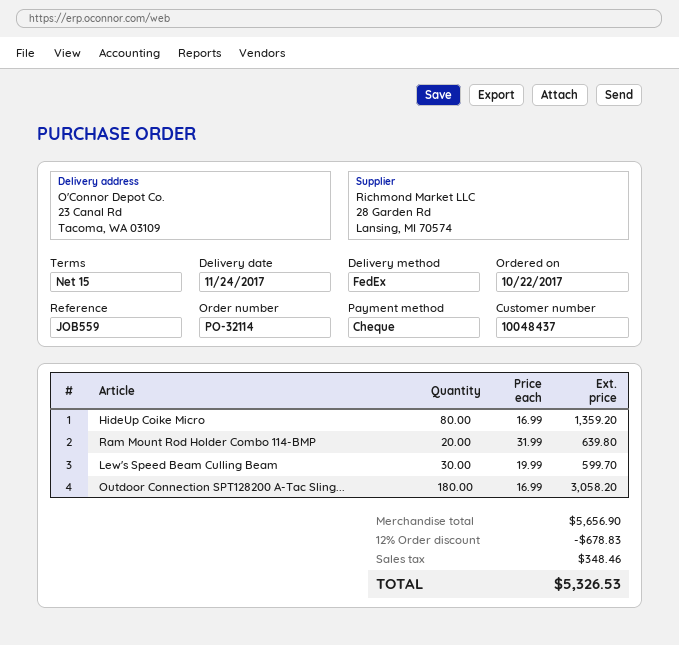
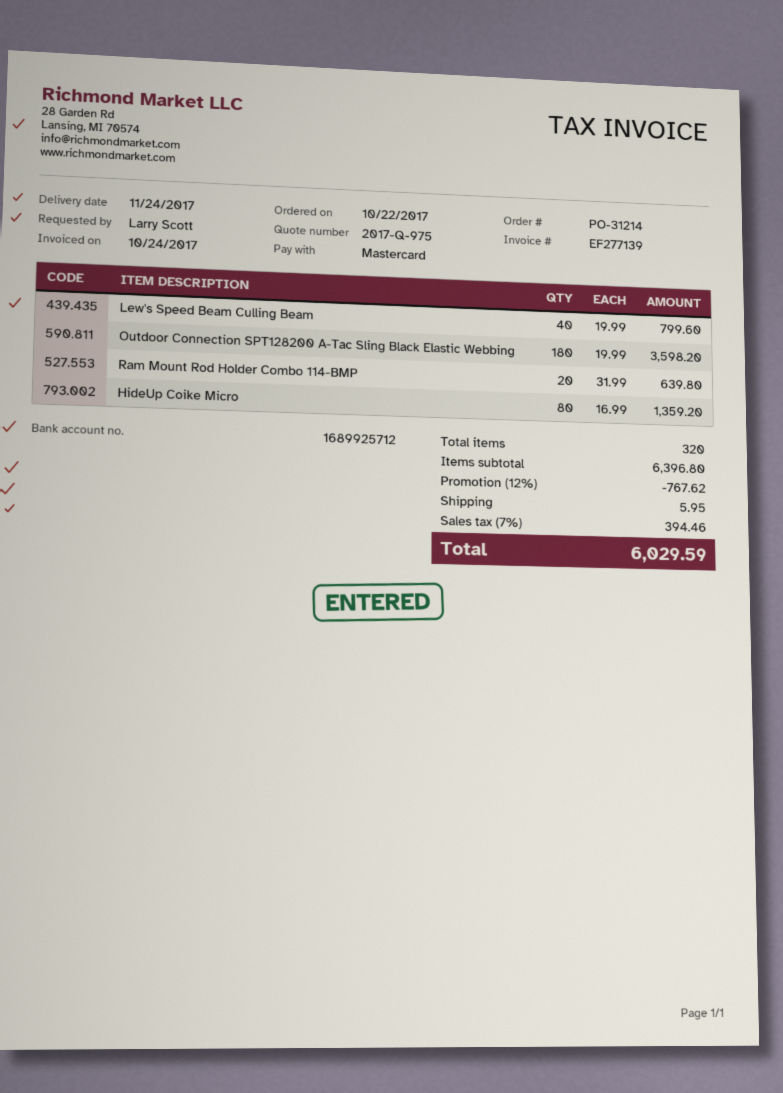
order number: PO-32114 -> PO-31214
payment method: cheque -> Mastercard
Lew's Speed Beam Culling Beam: 30 x 19.99 = 599.70 -> 40 x 19.99 = 799.60
Outdoor Connection SPT128200 A-Tac Sling...: 180 x 16.99 = 3058.20 -> 180 x 19.99 = 3598.20
subtotal: 5656.90 -> 6396.80
discount: 12% = 678.83 -> 12% = 767.62
shipping: none -> 5.95
tax: 348.46 -> 394.46
total: 5326.53 -> 6029.59

